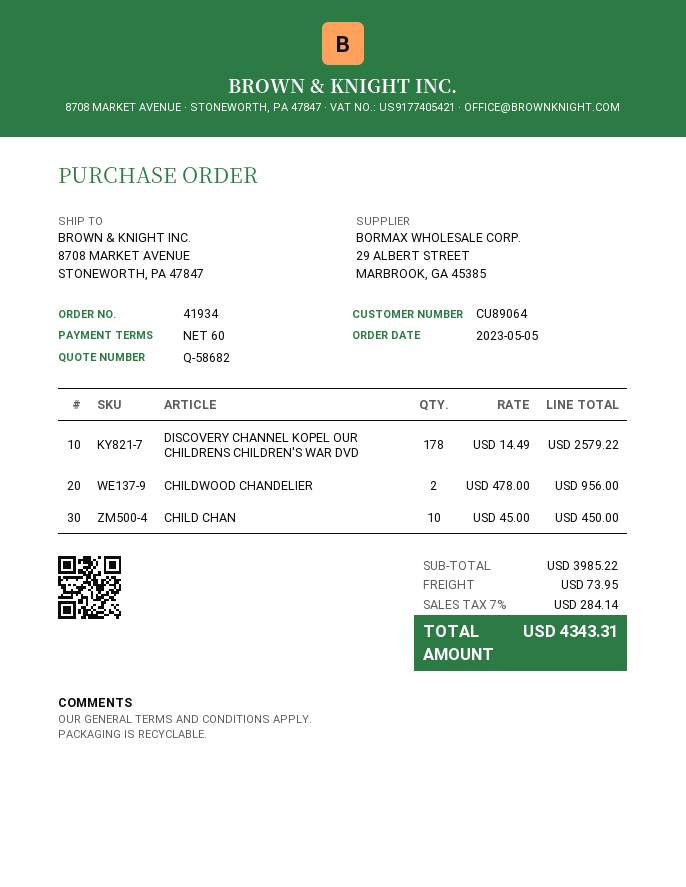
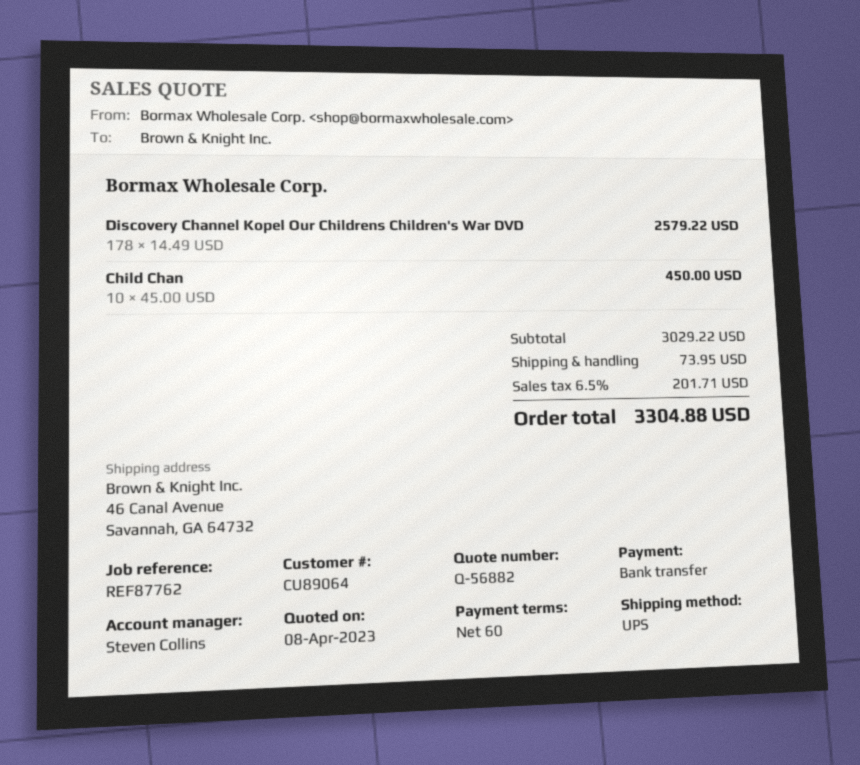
quote number: Q-58682 -> Q-56882
ship to: 8708 MARKET AVENUE, STONEWORTH, PA 47847 -> 46 Canal Avenue, Savannah, GA 64732
CHILDWOOD CHANDELIER: 2 x 478.00 = 956.00 -> none
subtotal: 3985.22 -> 3029.22
tax: 7% = 284.14 -> 6.5% = 201.71
total: 4343.31 -> 3304.88

